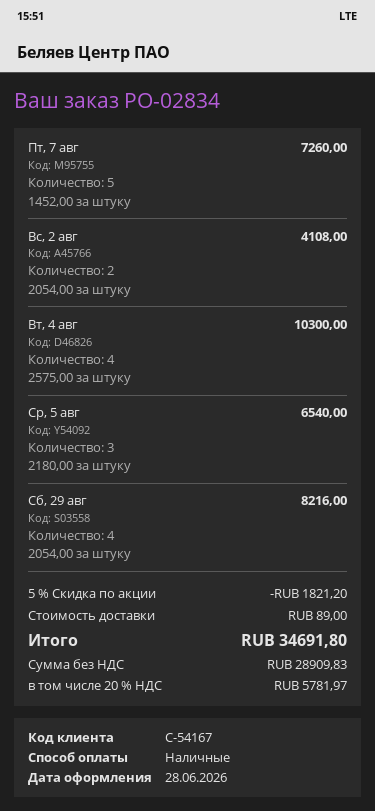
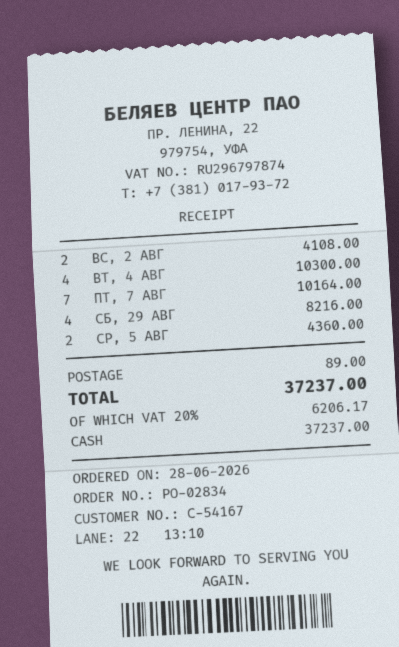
Пт, 7 авг: 5 for 7260.00 -> 7 for 10164.00
Ср, 5 авг: 3 for 6540.00 -> 2 for 4360.00
discount: 5% = 1821.20 -> none
tax: 20% = 5781.97 -> 20% = 6206.17
total: 34691.80 -> 37237.00

